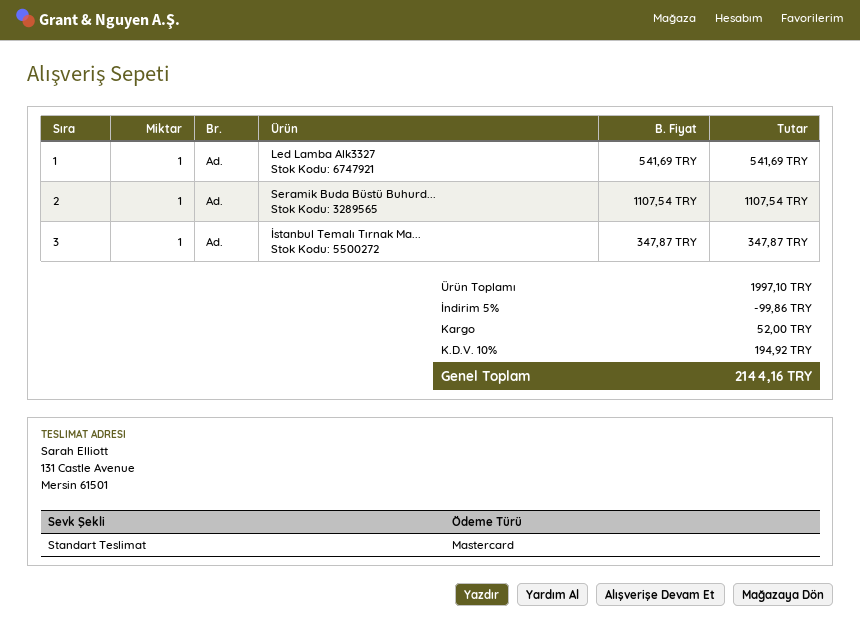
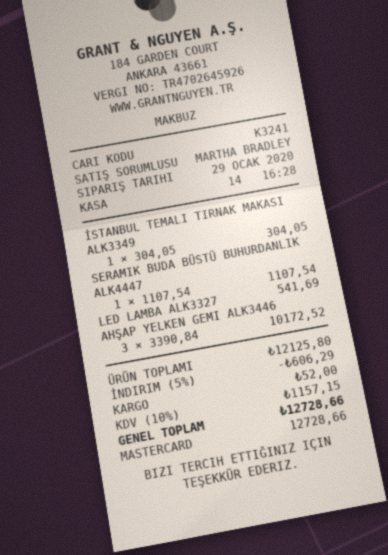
İstanbul Temalı Tırnak Ma...: 1 x 347.87 = 347.87 -> 1 x 304.05 = 304.05
AHŞAP YELKEN GEMI ALK3446: none -> 3 x 3390.84 = 10172.52
subtotal: 1997.10 -> 12125.80
discount: 5% = 99.86 -> 5% = 606.29
tax: 10% = 194.92 -> 10% = 1157.15
total: 2144.16 -> 12728.66

